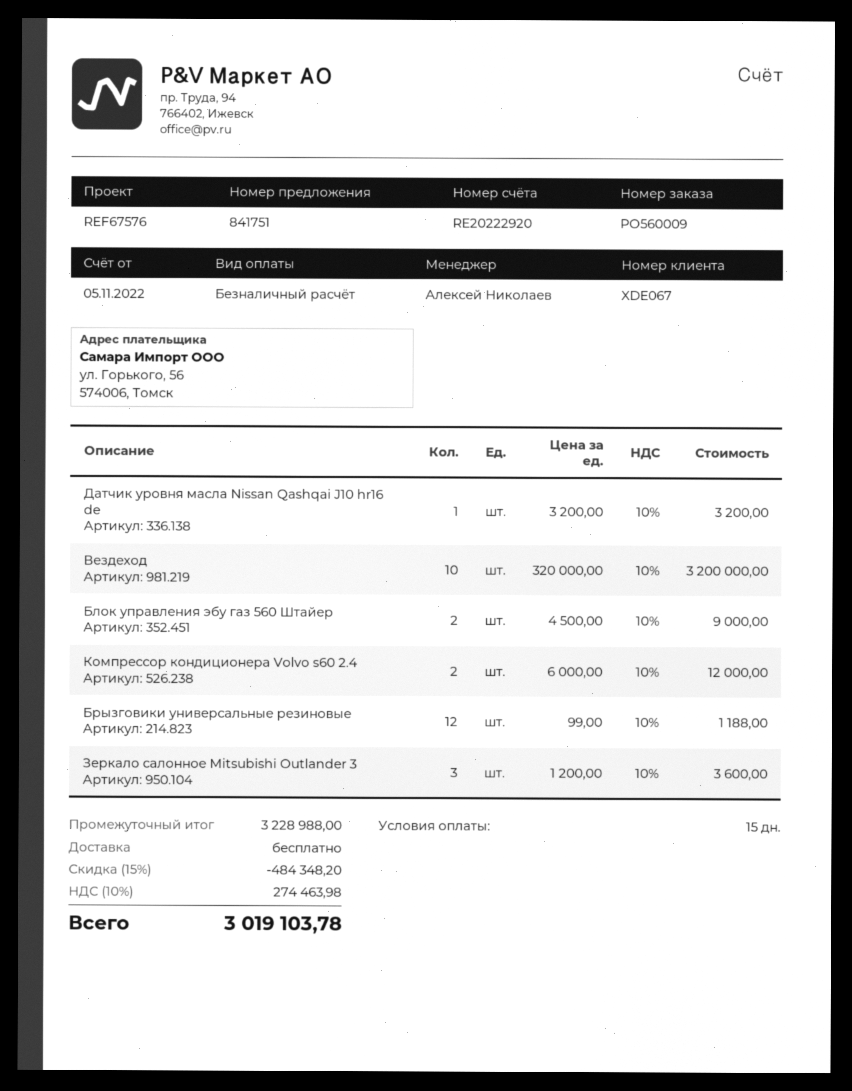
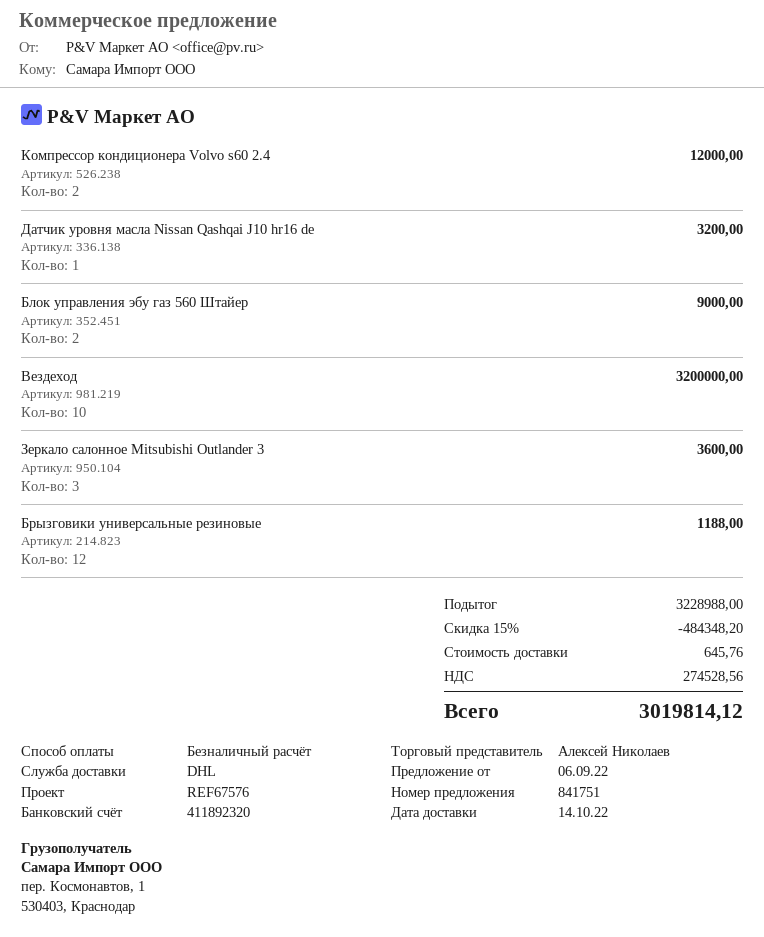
shipping: 0.00 -> 645.76
tax: 274463.98 -> 274528.56
total: 3019103.78 -> 3019814.12

